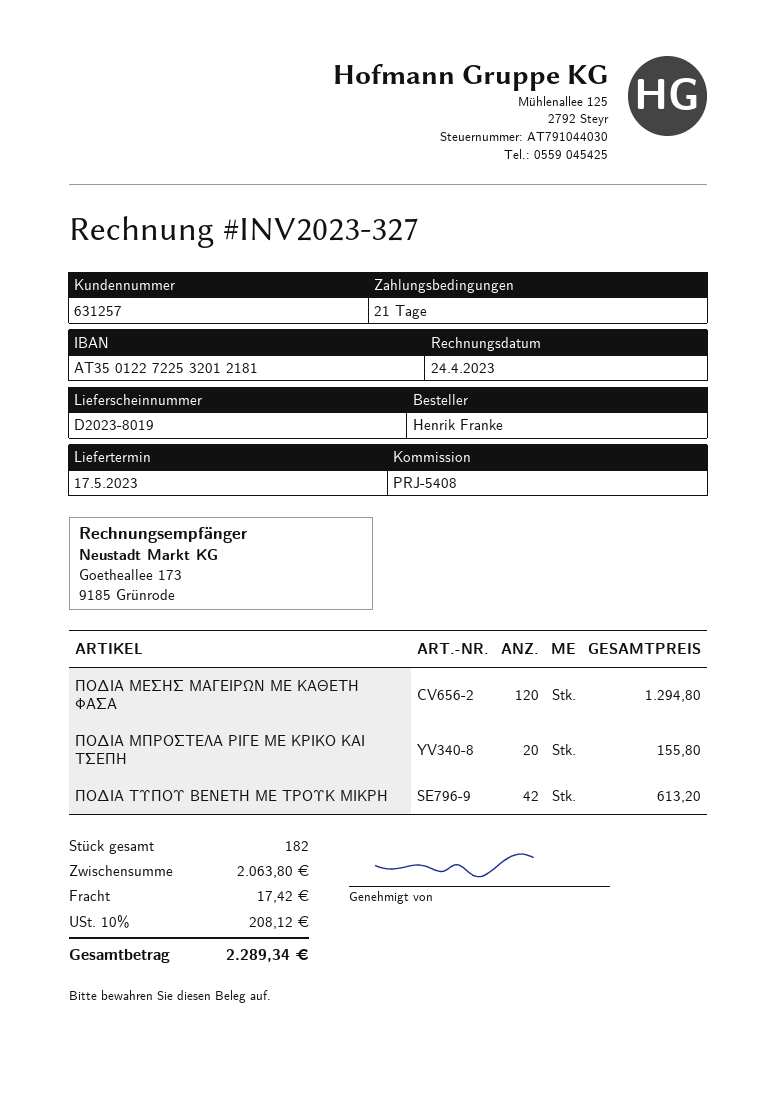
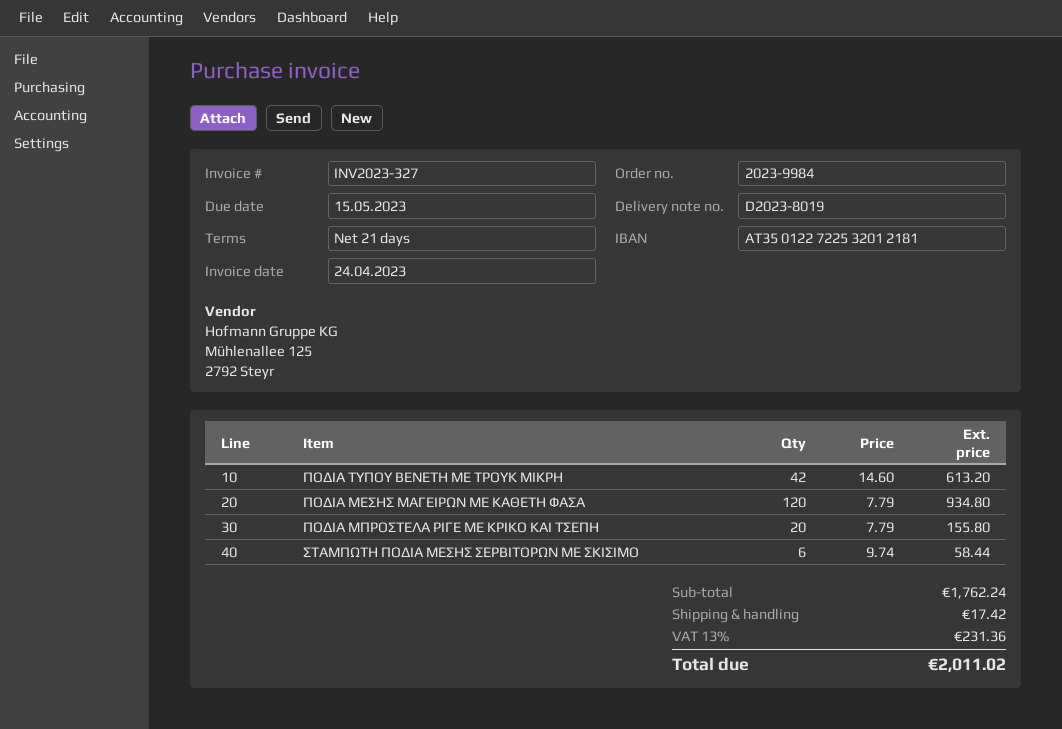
ΠΟΔΙΑ ΜΕΣΗΣ ΜΑΓΕΙΡΩΝ ΜΕ ΚΑΘΕΤΗ ΦΑΣΑ: 120 for 1294.80 -> 120 for 934.80
ΣΤΑΜΠΩΤΗ ΠΟΔΙΑ ΜΕΣΗΣ ΣΕΡΒΙΤΟΡΩΝ ΜΕ ΣΚΙΣΙΜΟ: none -> 6 for 58.44
subtotal: 2063.80 -> 1762.24
tax: 10% = 208.12 -> 13% = 231.36
total: 2289.34 -> 2011.02

